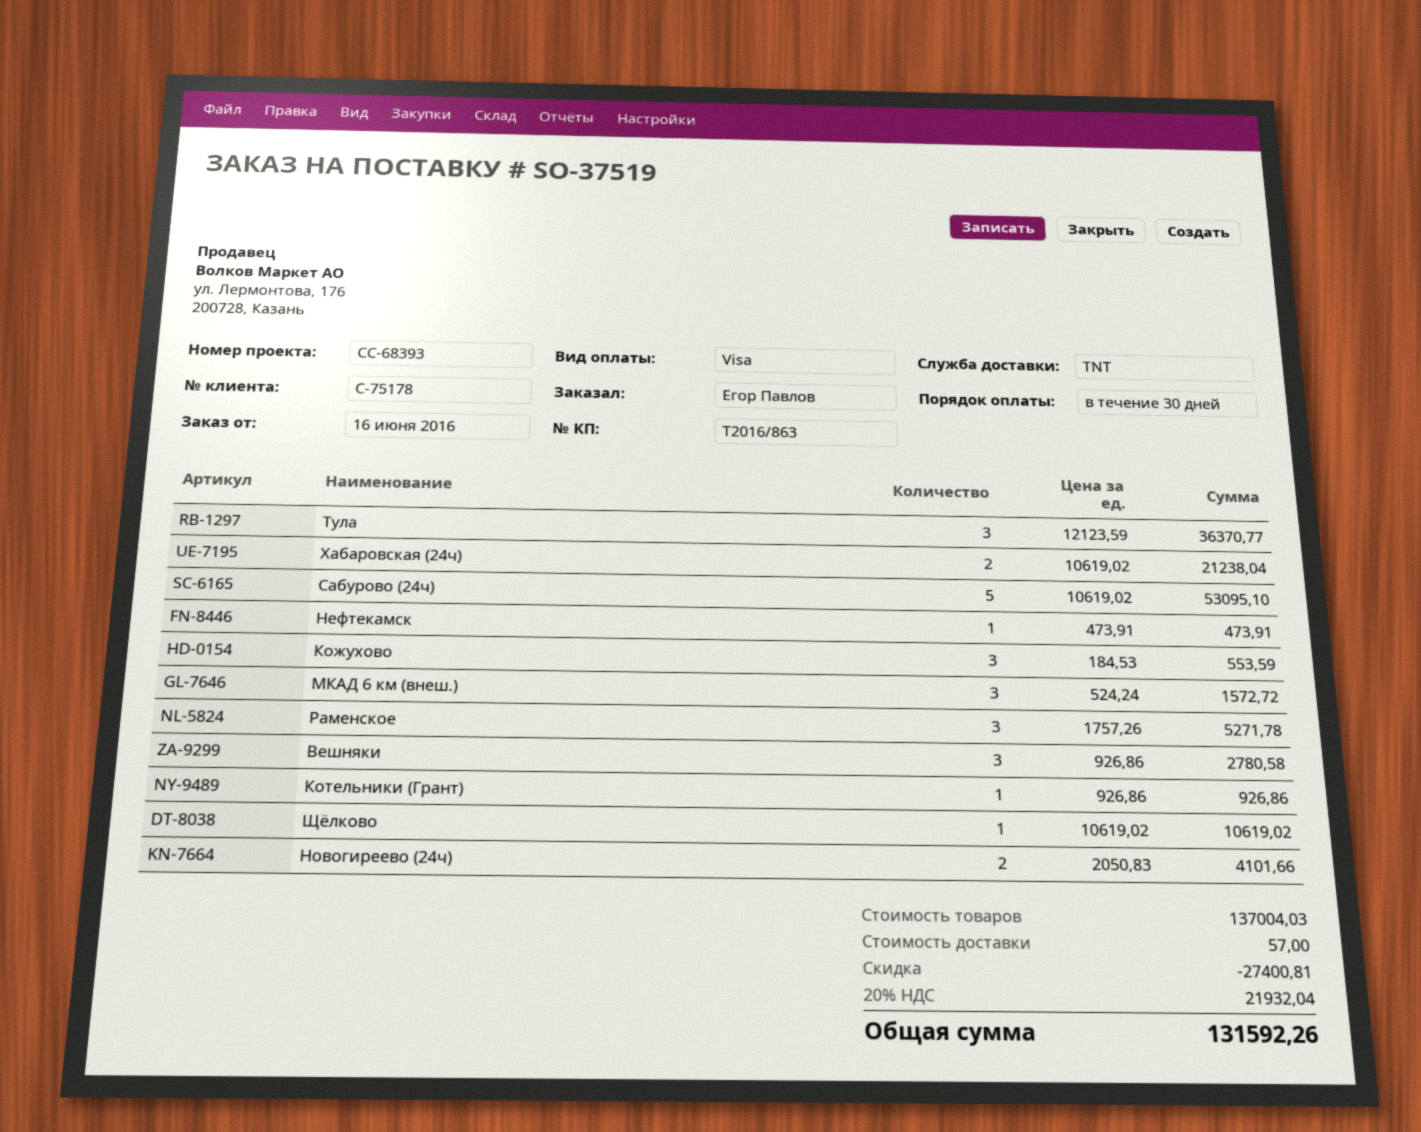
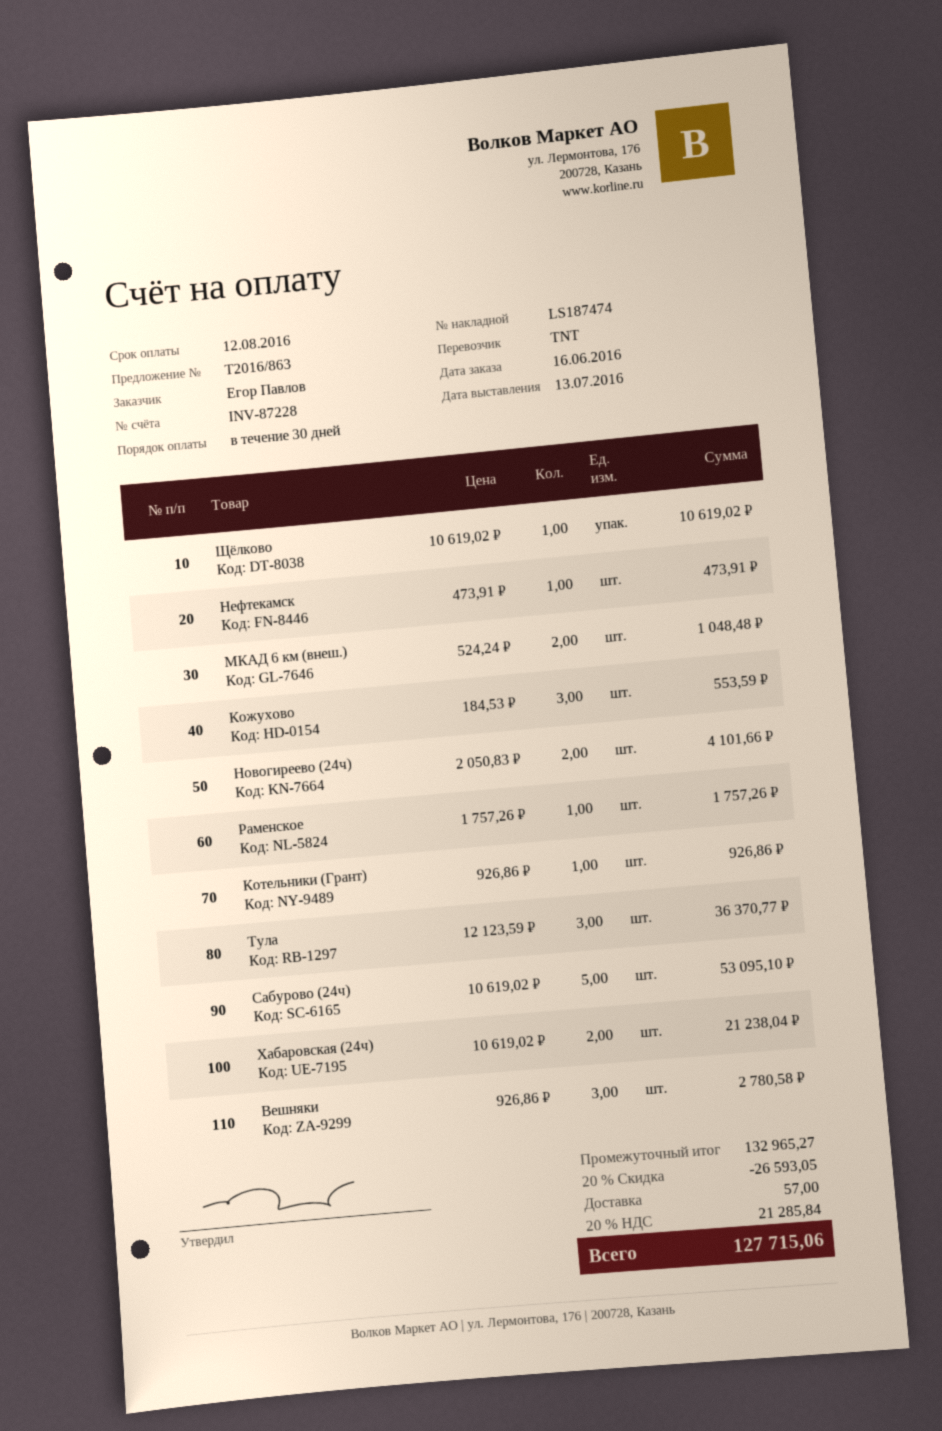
МКАД 6 км (внеш.): 3 x 524.24 = 1572.72 -> 2 x 524.24 = 1048.48
Раменское: 3 x 1757.26 = 5271.78 -> 1 x 1757.26 = 1757.26
subtotal: 137004.03 -> 132965.27
discount: 27400.81 -> 26593.05
tax: 20% = 21932.04 -> 20% = 21285.84
total: 131592.26 -> 127715.06

